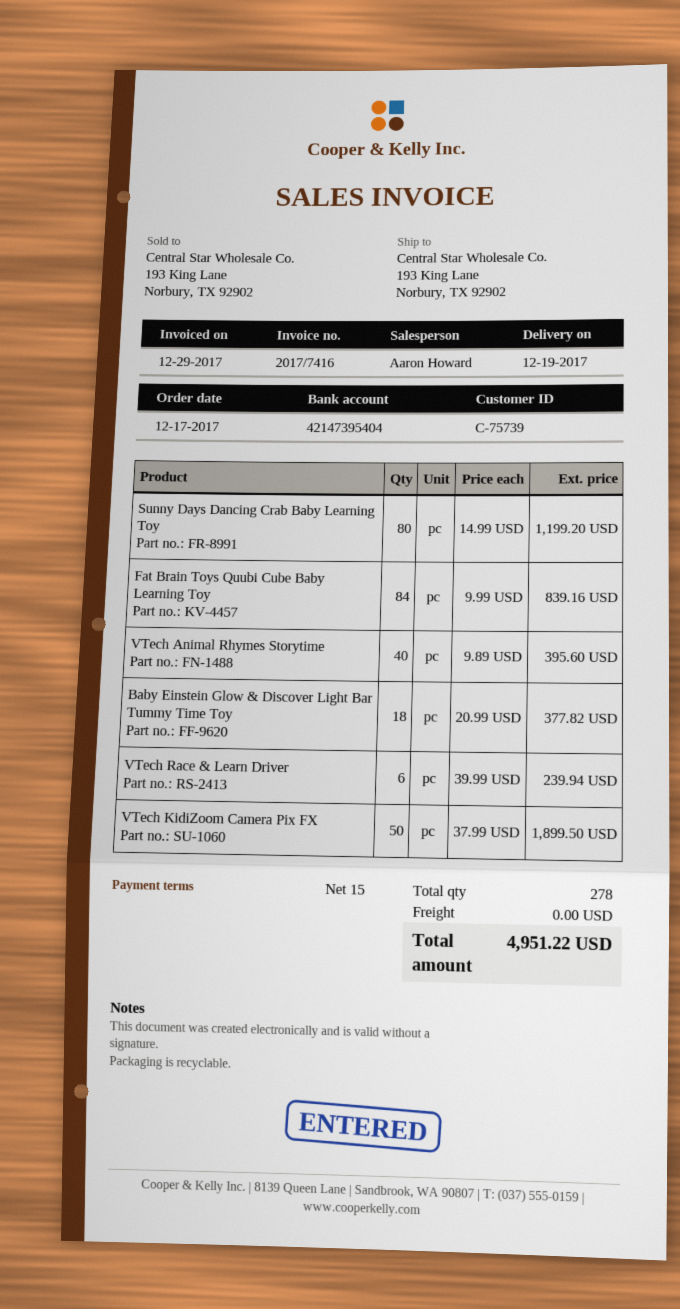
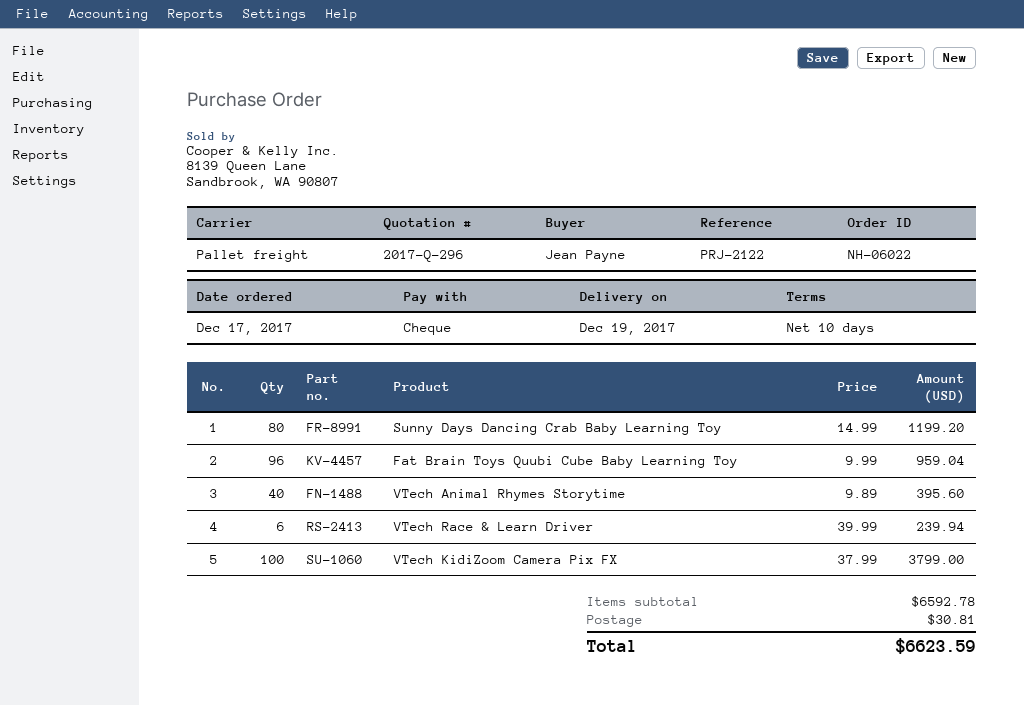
payment terms: 15 days -> 10 days
Fat Brain Toys Quubi Cube Baby Learning Toy: 84 x 9.99 = 839.16 -> 96 x 9.99 = 959.04
Baby Einstein Glow & Discover Light Bar Tummy Time Toy: 18 x 20.99 = 377.82 -> none
VTech KidiZoom Camera Pix FX: 50 x 37.99 = 1899.50 -> 100 x 37.99 = 3799.00
shipping: 0.00 -> 30.81
total: 4951.22 -> 6623.59

